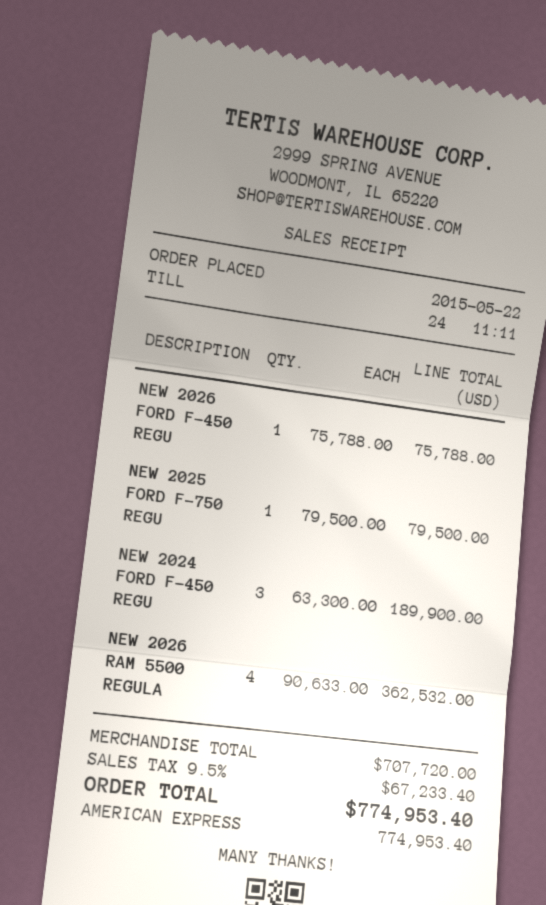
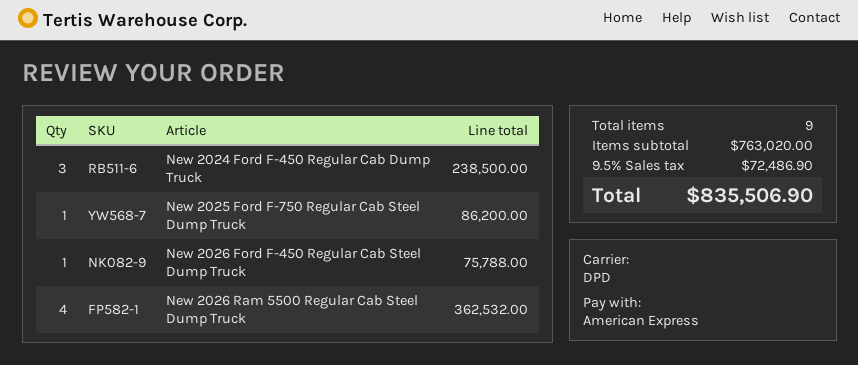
NEW 2025 FORD F-750 REGU: 1 for 79500.00 -> 1 for 86200.00
NEW 2024 FORD F-450 REGU: 3 for 189900.00 -> 3 for 238500.00
subtotal: 707720.00 -> 763020.00
tax: 9.5% = 67233.40 -> 9.5% = 72486.90
total: 774953.40 -> 835506.90

